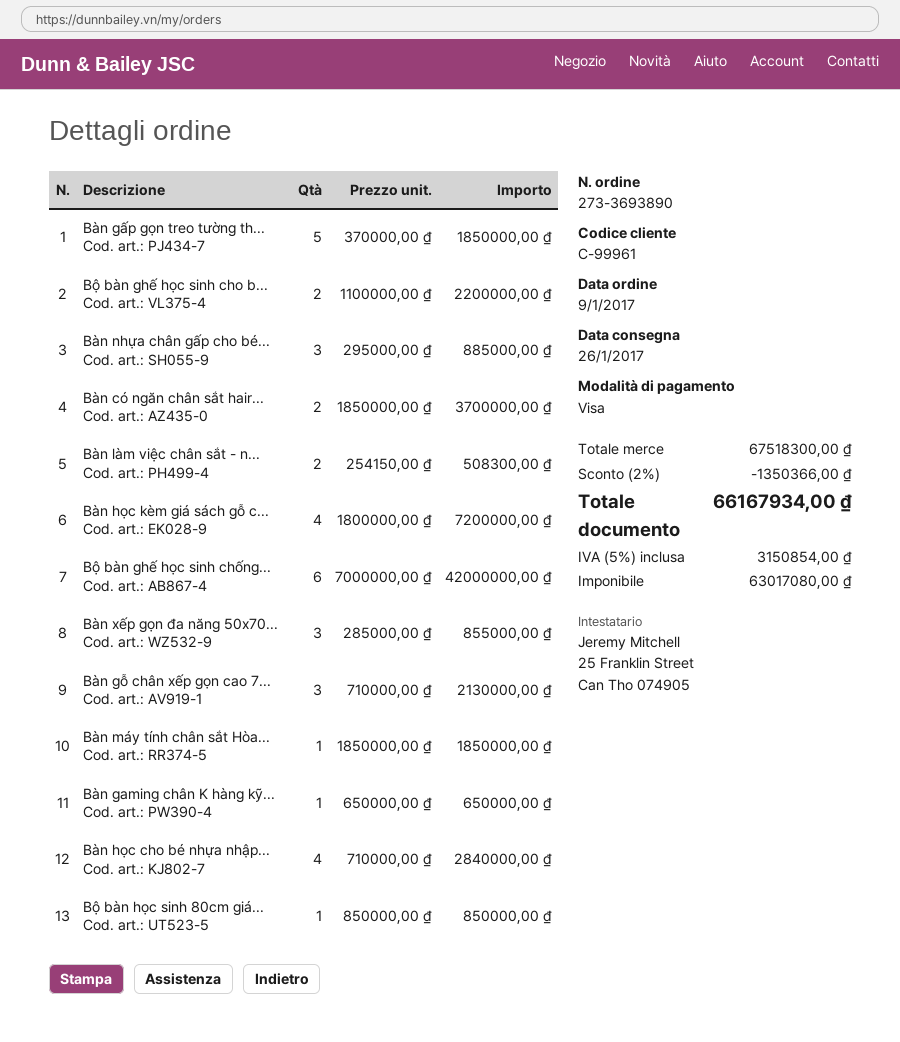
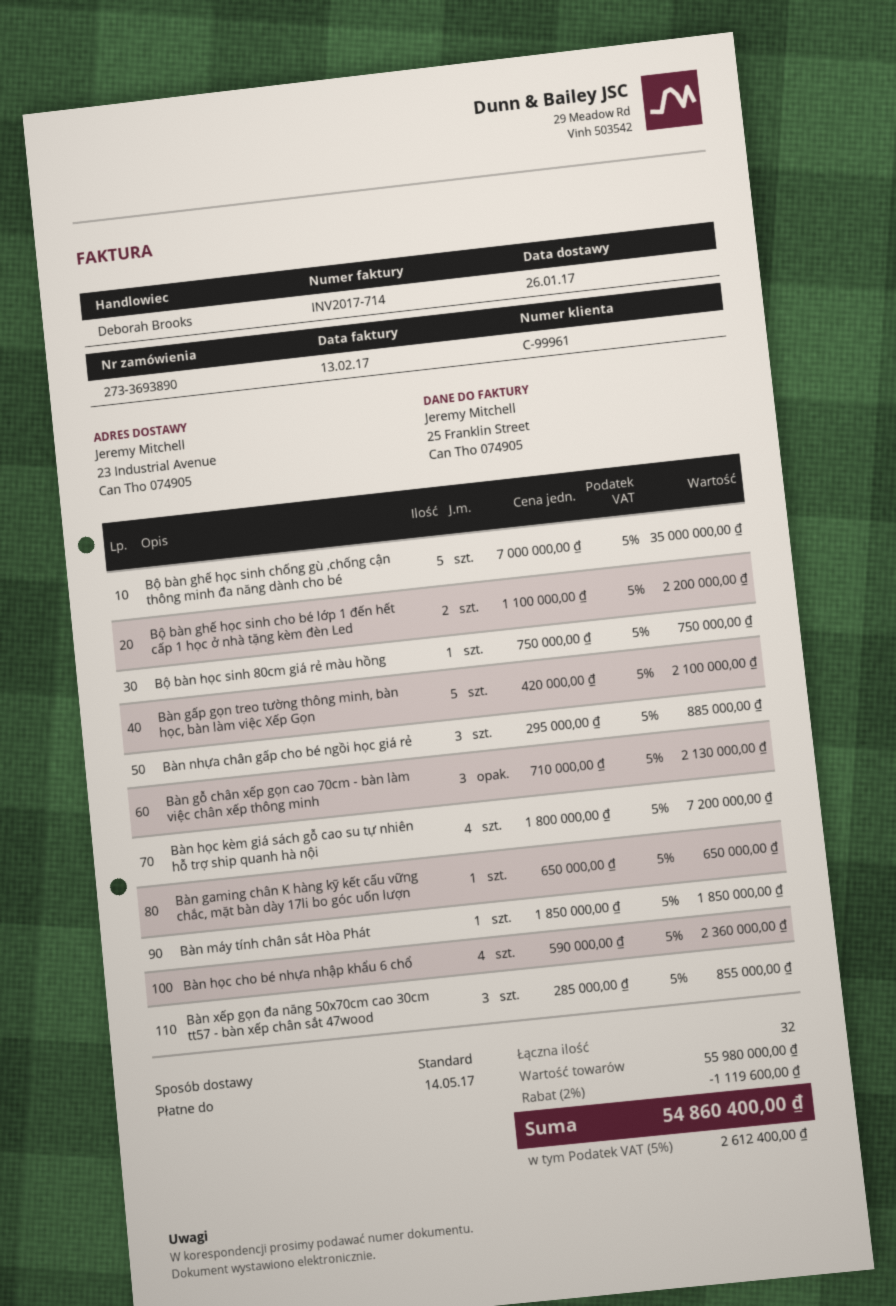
Bàn gấp gọn treo tường th...: 5 x 370000.00 = 1850000.00 -> 5 x 420000.00 = 2100000.00
Bàn có ngăn chân sắt hair...: 2 x 1850000.00 = 3700000.00 -> none
Bàn làm việc chân sắt - n...: 2 x 254150.00 = 508300.00 -> none
Bộ bàn ghế học sinh chống...: 6 x 7000000.00 = 42000000.00 -> 5 x 7000000.00 = 35000000.00
Bàn học cho bé nhựa nhập...: 4 x 710000.00 = 2840000.00 -> 4 x 590000.00 = 2360000.00
Bộ bàn học sinh 80cm giá...: 1 x 850000.00 = 850000.00 -> 1 x 750000.00 = 750000.00
subtotal: 67518300.00 -> 55980000.00
discount: 2% = 1350366.00 -> 2% = 1119600.00
tax: 5% = 3150854.00 -> 5% = 2612400.00
total: 66167934.00 -> 54860400.00

